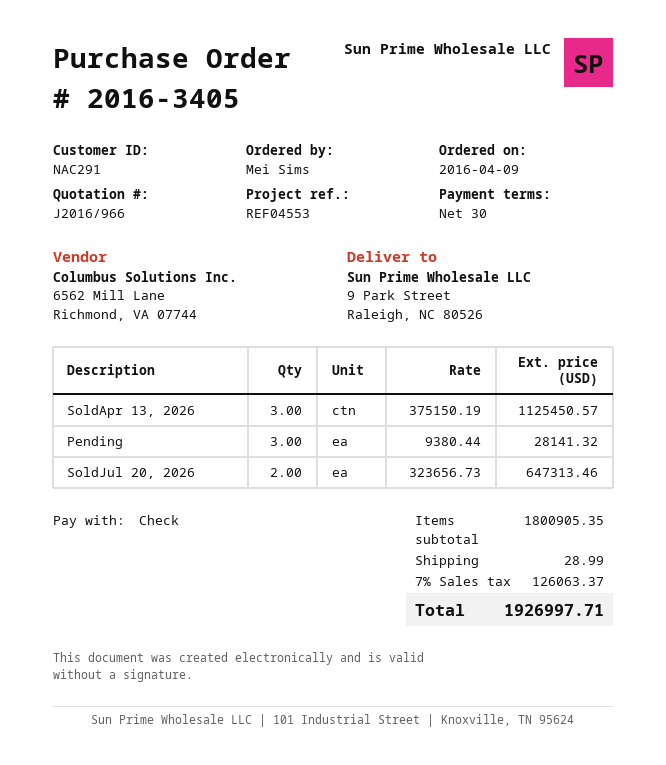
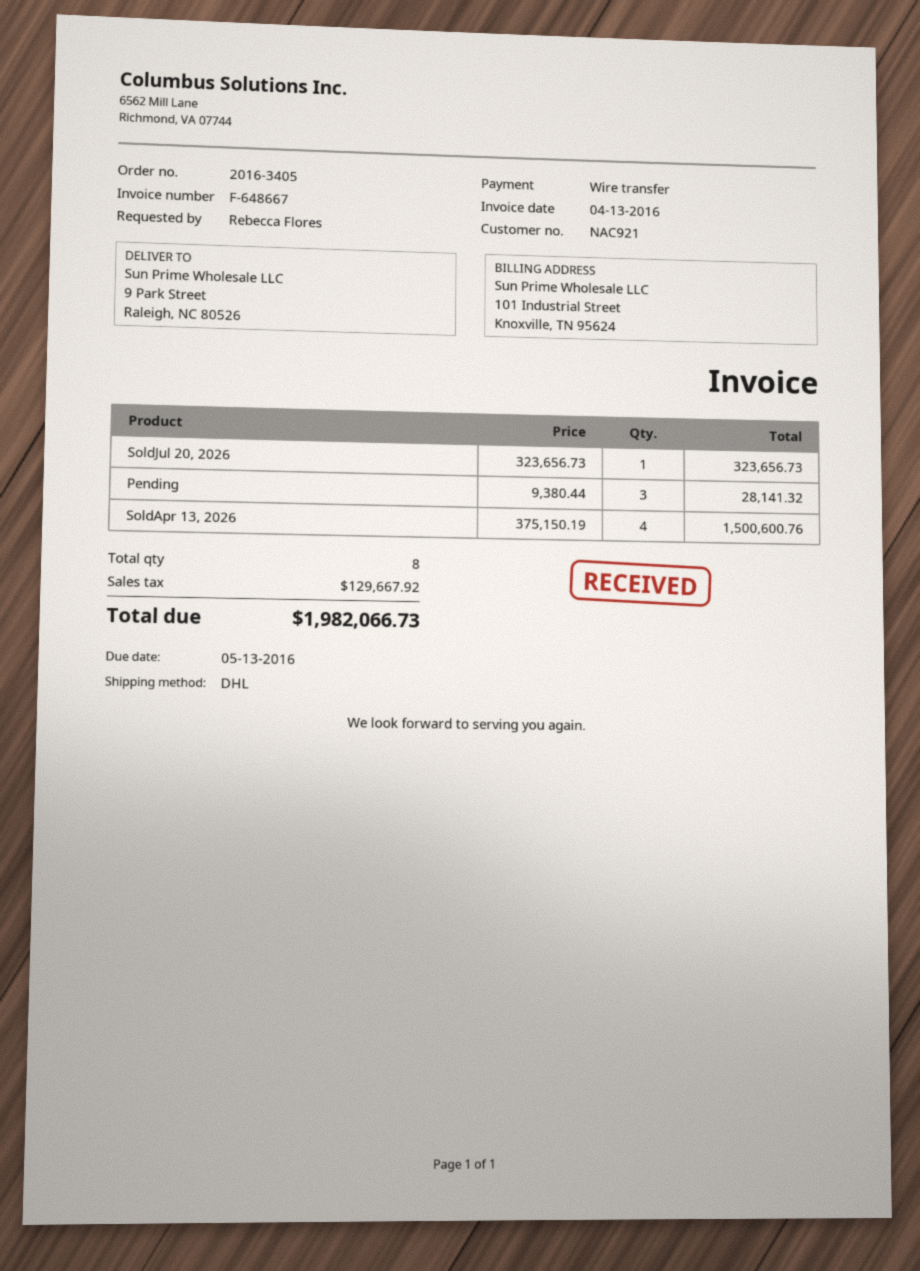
customer number: NAC291 -> NAC921
ordered by: Mei Sims -> Rebecca Flores
payment method: cheque -> bank transfer
SoldApr 13, 2026: 3 x 375150.19 = 1125450.57 -> 4 x 375150.19 = 1500600.76
SoldJul 20, 2026: 2 x 323656.73 = 647313.46 -> 1 x 323656.73 = 323656.73
shipping: 28.99 -> none
tax: 126063.37 -> 129667.92
total: 1926997.71 -> 1982066.73

